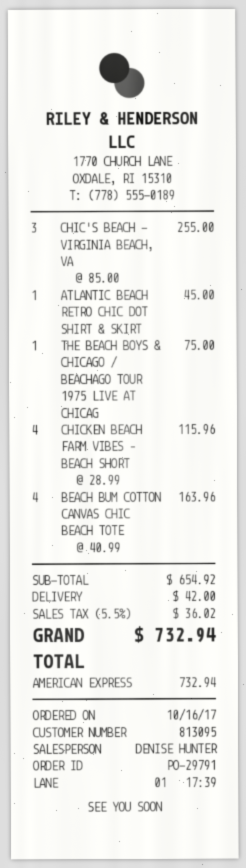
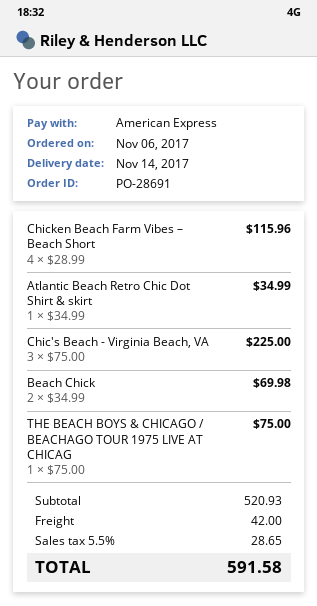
order number: PO-29791 -> PO-28691
order date: 2017-10-16 -> 2017-11-06
CHIC'S BEACH - VIRGINIA BEACH, VA: 3 x 85.00 = 255.00 -> 3 x 75.00 = 225.00
ATLANTIC BEACH RETRO CHIC DOT SHIRT & SKIRT: 1 x 45.00 = 45.00 -> 1 x 34.99 = 34.99
BEACH BUM COTTON CANVAS CHIC BEACH TOTE: 4 x 40.99 = 163.96 -> none
Beach Chick: none -> 2 x 34.99 = 69.98
subtotal: 654.92 -> 520.93
tax: 5.5% = 36.02 -> 5.5% = 28.65
total: 732.94 -> 591.58

